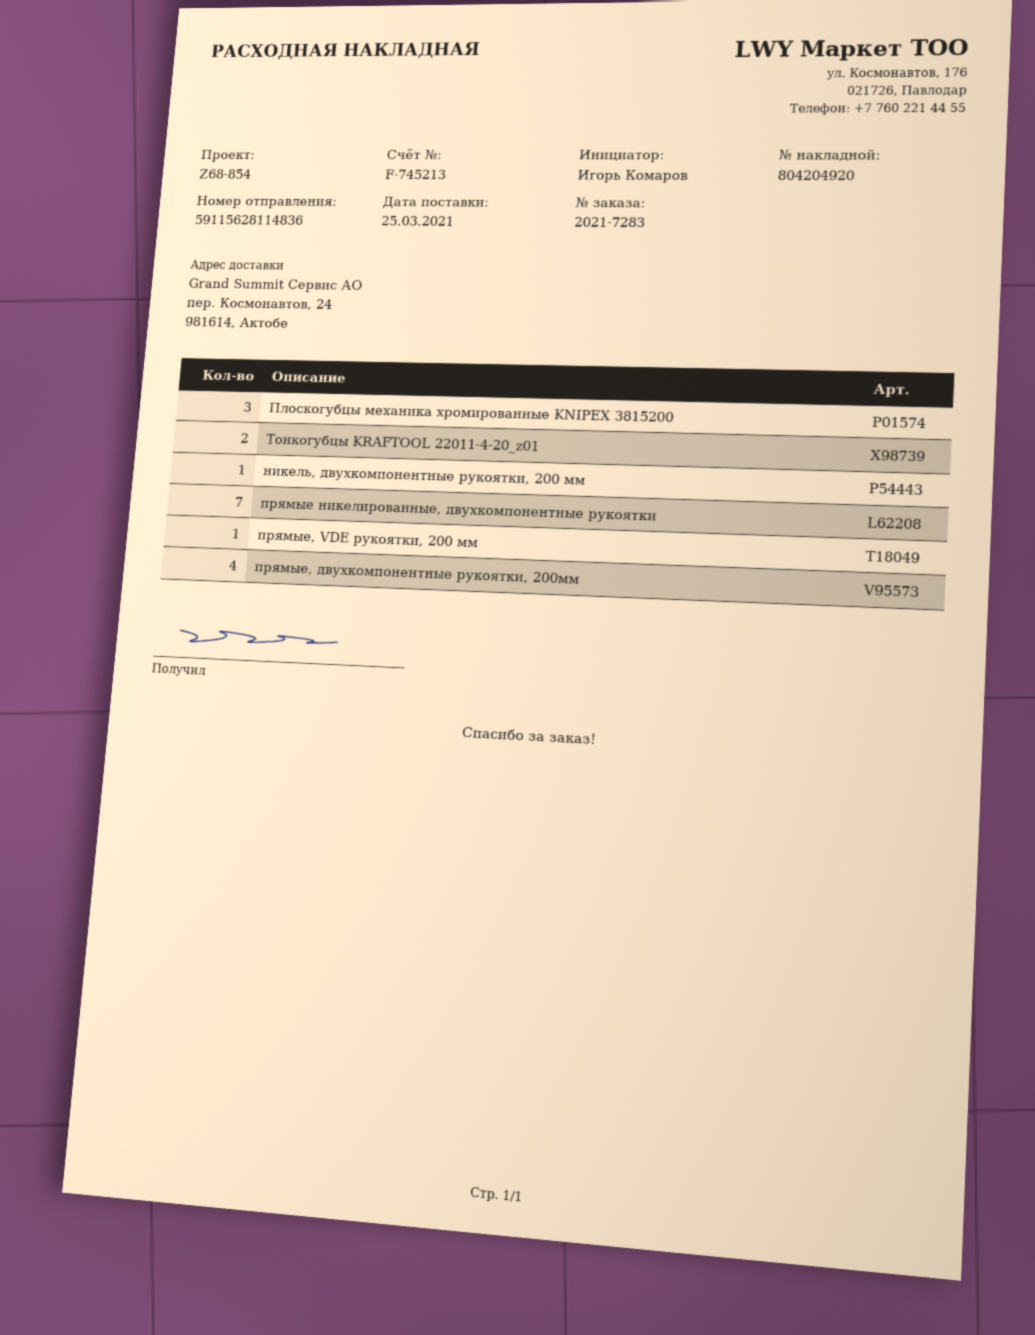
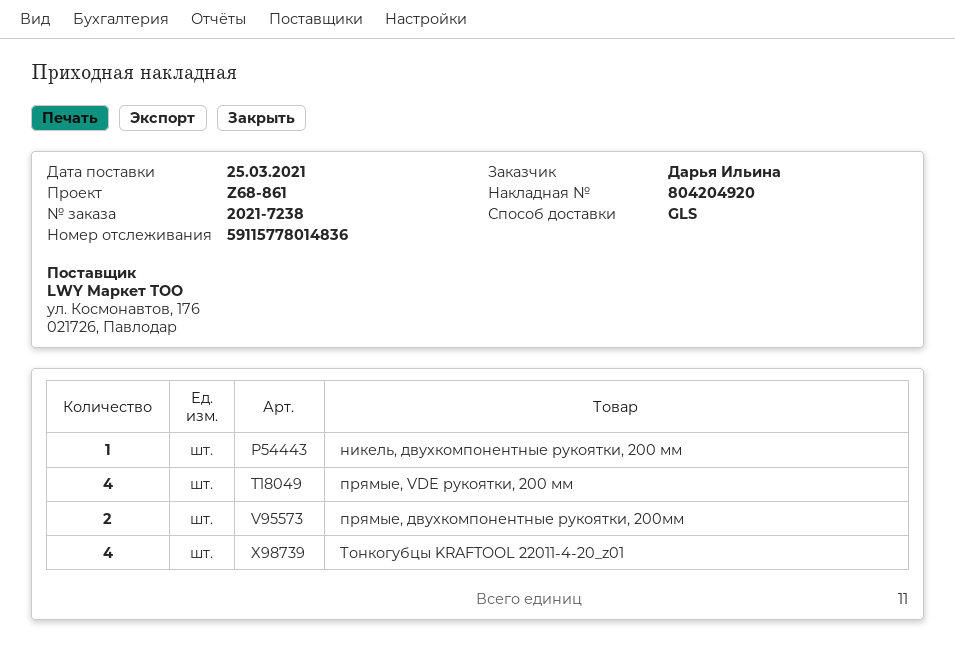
order number: 2021-7283 -> 2021-7238
reference: Z68-854 -> Z68-861
ordered by: Игорь Комаров -> Дарья Ильина
tracking number: 59115628114836 -> 59115778014836
Плоскогубцы механика хромированные KNIPEX 3815200: 3 -> none
Тонкогубцы KRAFTOOL 22011-4-20_z01: 2 -> 4
прямые никелированные, двухкомпонентные рукоятки: 7 -> none
прямые, VDE рукоятки, 200 мм: 1 -> 4
прямые, двухкомпонентные рукоятки, 200мм: 4 -> 2

